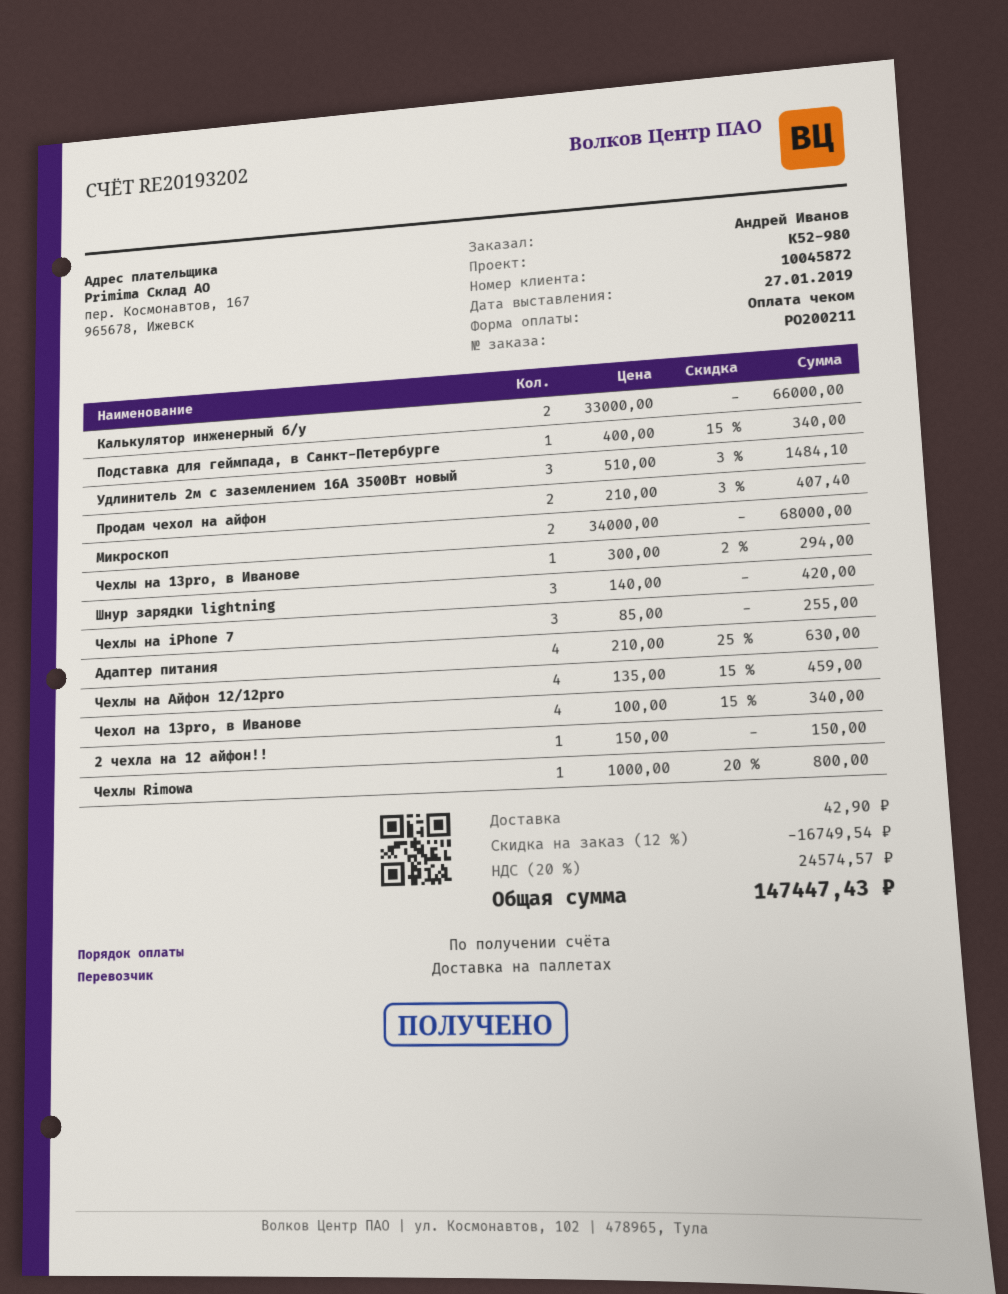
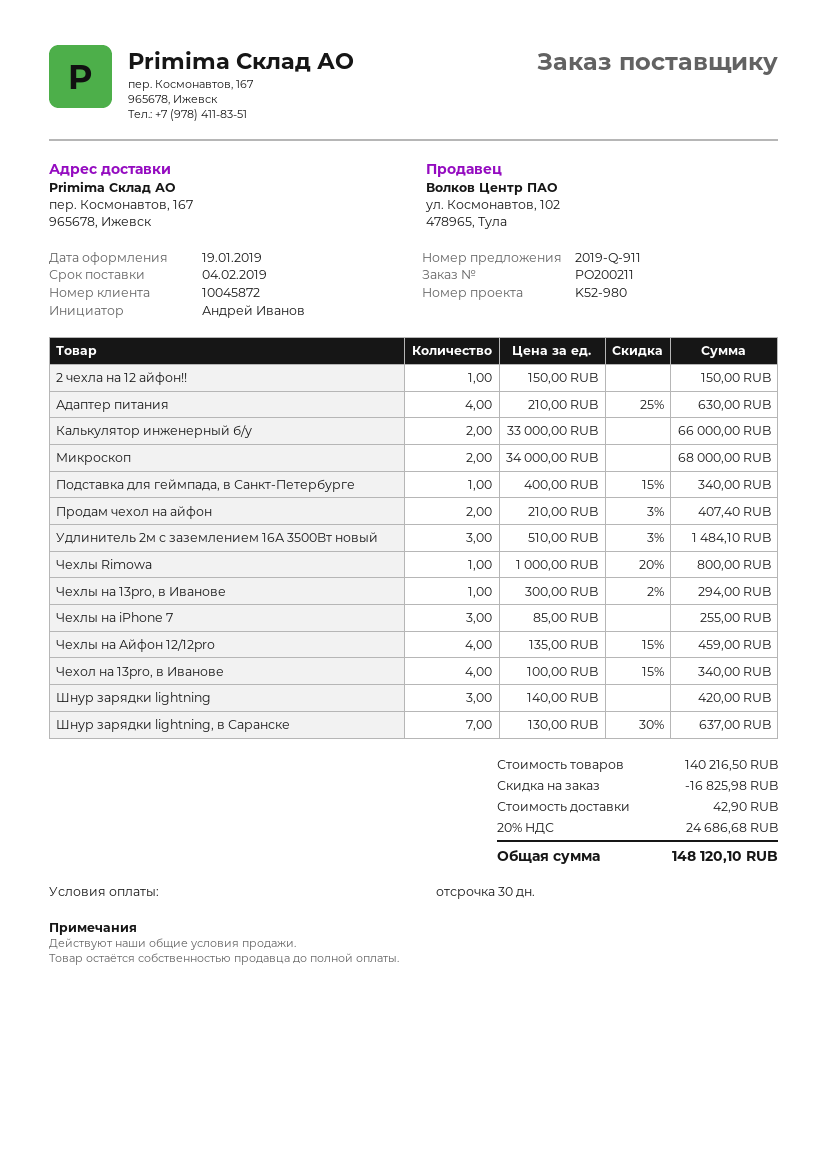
payment terms: on receipt -> 30 days
Шнур зарядки lightning, в Саранске: none -> 7 x 130.00 - 30% = 637.00
discount: 16749.54 -> 16825.98
tax: 20% = 24574.57 -> 20% = 24686.68
total: 147447.43 -> 148120.10

